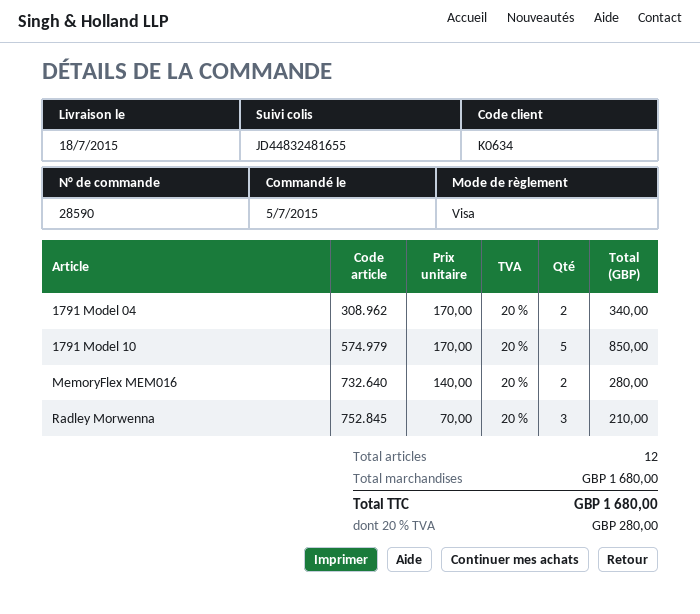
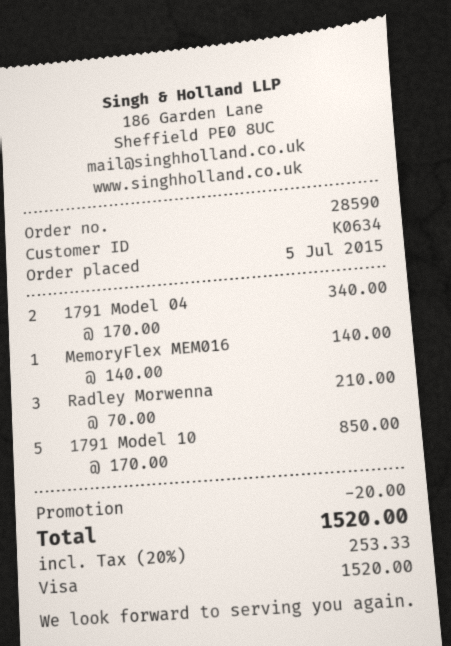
MemoryFlex MEM016: 2 x 140.00 = 280.00 -> 1 x 140.00 = 140.00
discount: none -> 20.00
tax: 20% = 280.00 -> 20% = 253.33
total: 1680.00 -> 1520.00

